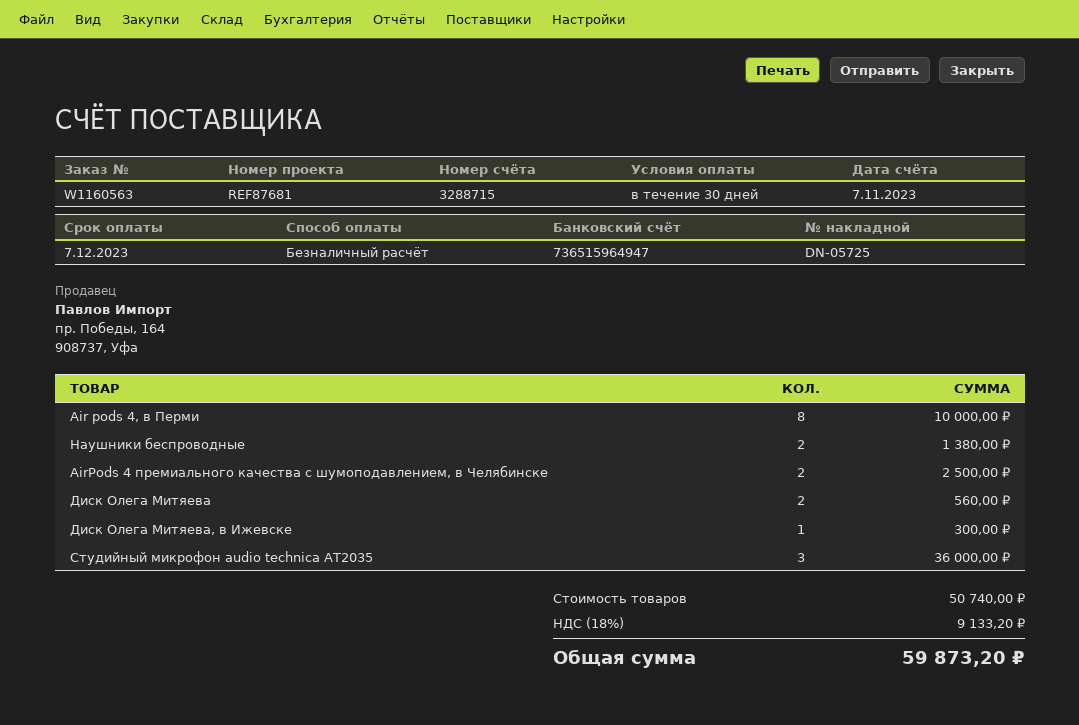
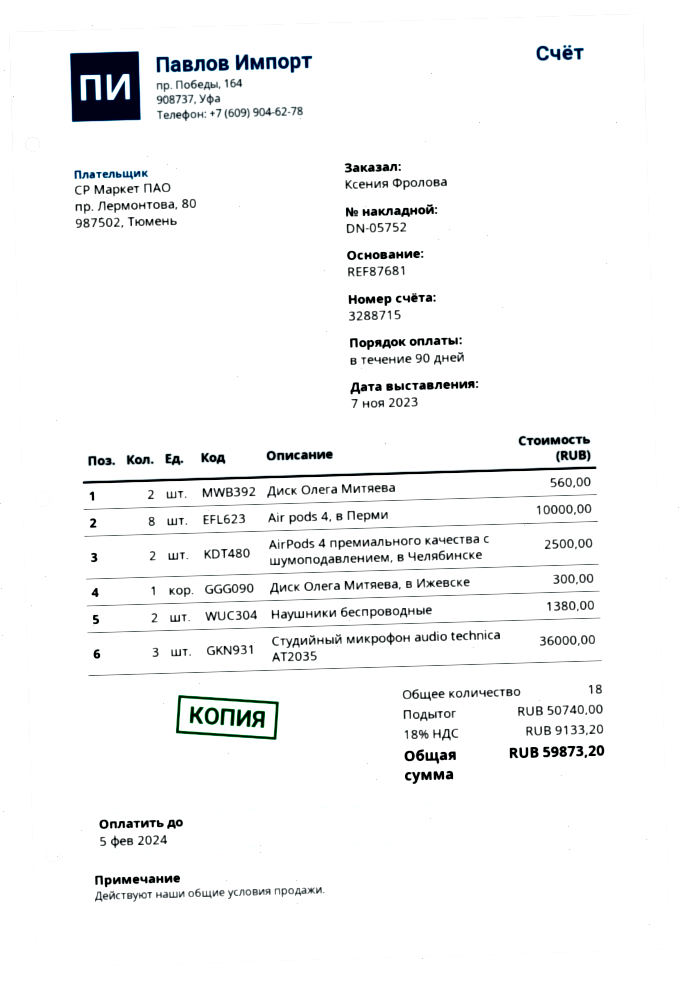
delivery note number: DN-05725 -> DN-05752
payment terms: 30 days -> 90 days
due date: 2023-12-07 -> 2024-02-05

